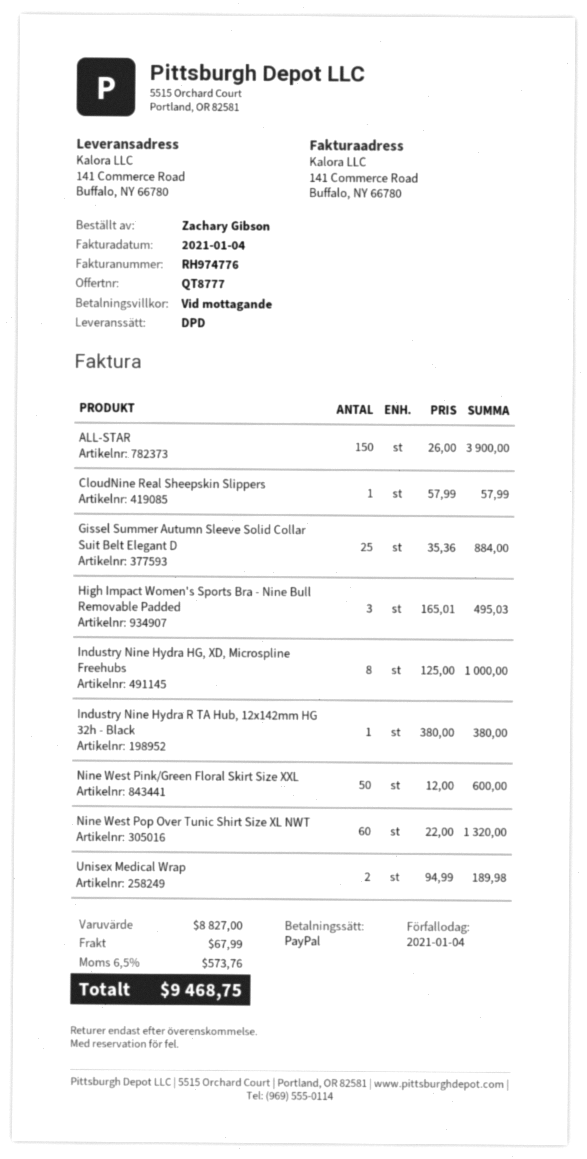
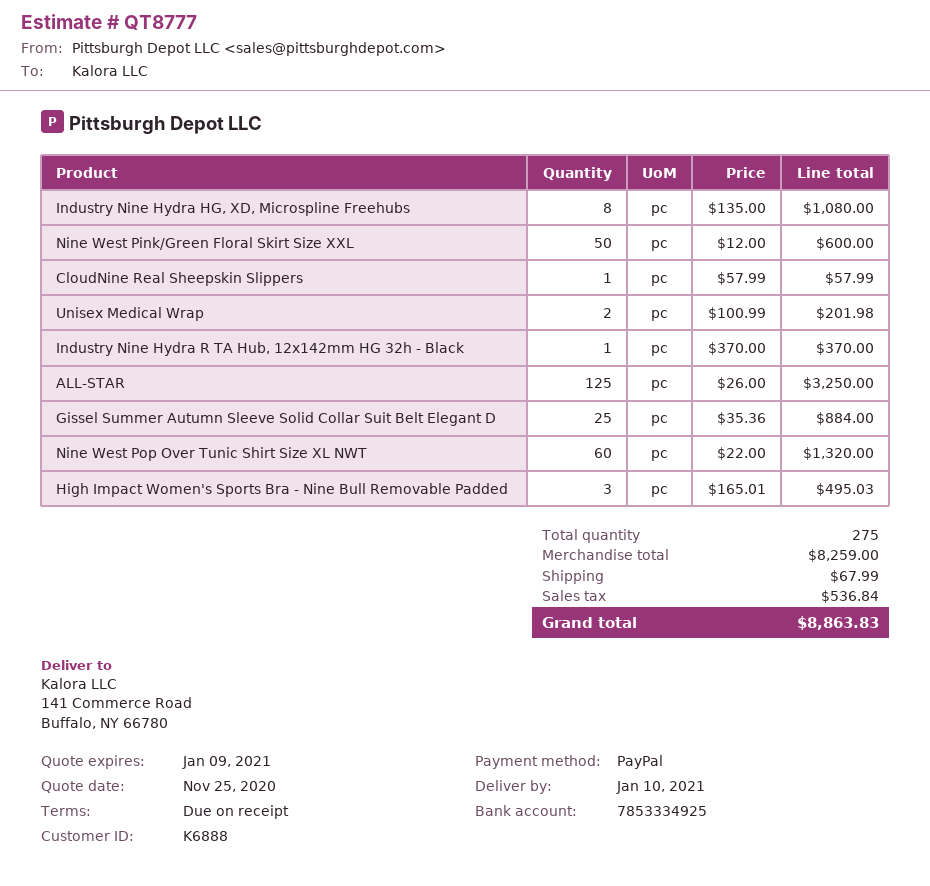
ALL-STAR: 150 x 26.00 = 3900.00 -> 125 x 26.00 = 3250.00
Industry Nine Hydra HG, XD, Microspline Freehubs: 8 x 125.00 = 1000.00 -> 8 x 135.00 = 1080.00
Industry Nine Hydra R TA Hub, 12x142mm HG 32h - Black: 1 x 380.00 = 380.00 -> 1 x 370.00 = 370.00
Unisex Medical Wrap: 2 x 94.99 = 189.98 -> 2 x 100.99 = 201.98
subtotal: 8827.00 -> 8259.00
tax: 573.76 -> 536.84
total: 9468.75 -> 8863.83

